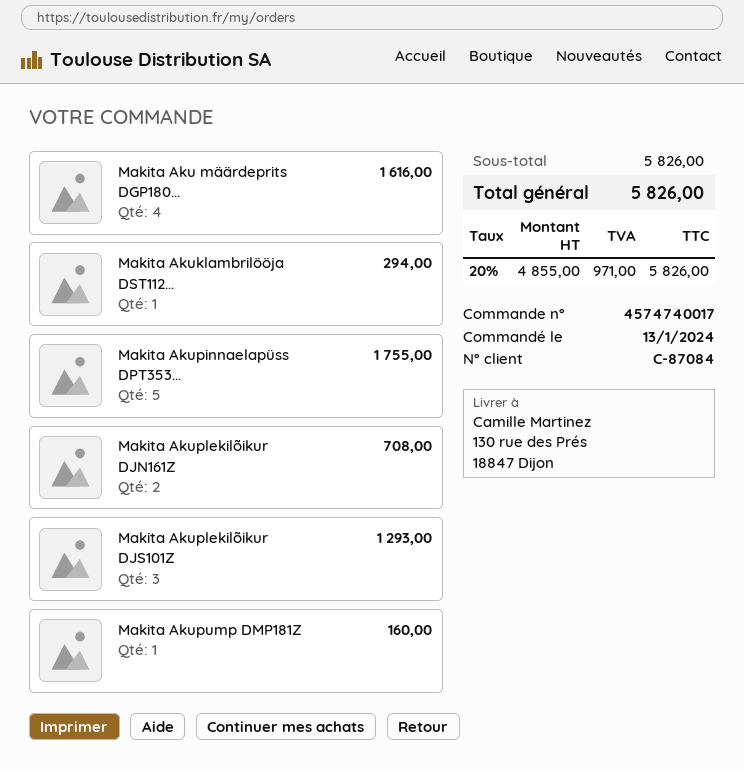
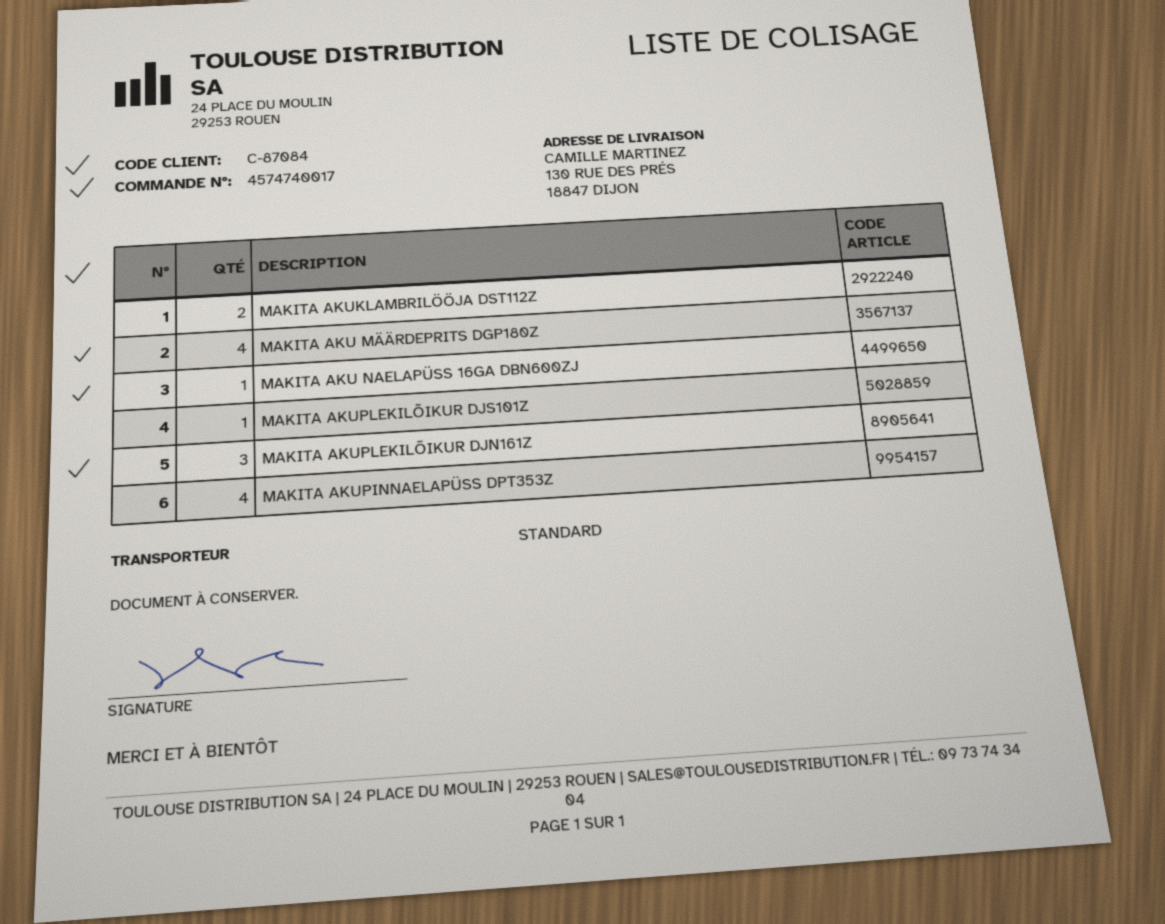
Makita Akuklambrilööja DST112...: 1 -> 2
Makita Akupinnaelapüss DPT353...: 5 -> 4
Makita Akuplekilõikur DJN161Z: 2 -> 3
Makita Akuplekilõikur DJS101Z: 3 -> 1
Makita Akupump DMP181Z: 1 -> none
MAKITA AKU NAELAPÜSS 16GA DBN600ZJ: none -> 1

